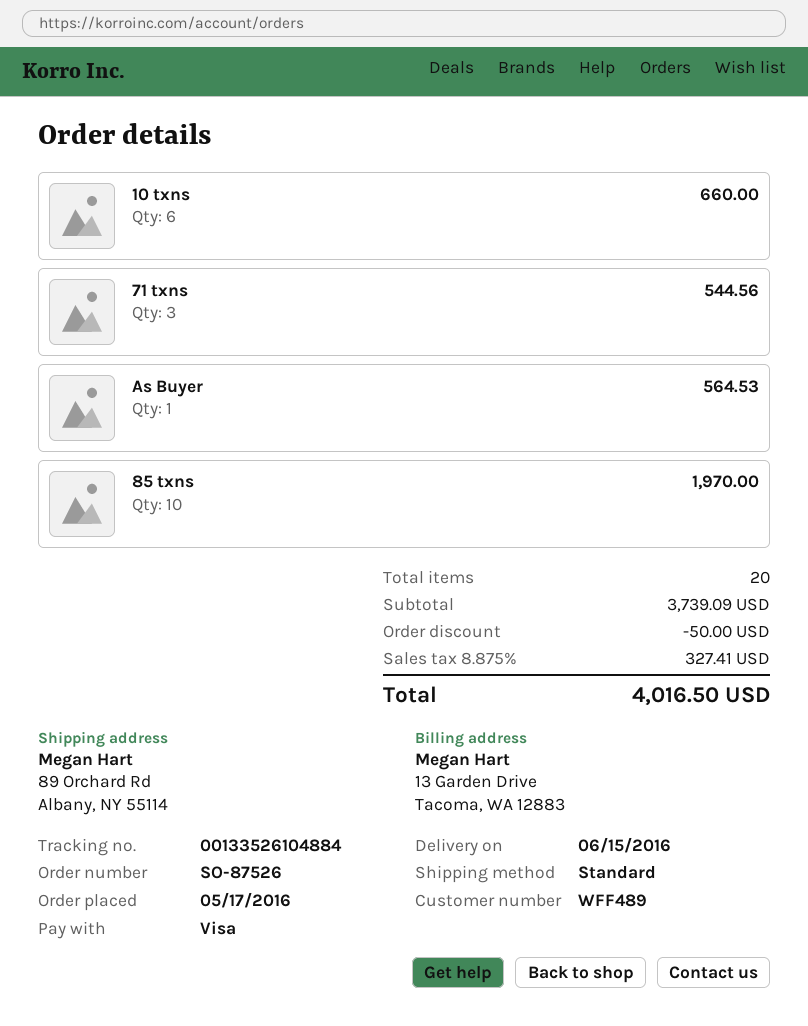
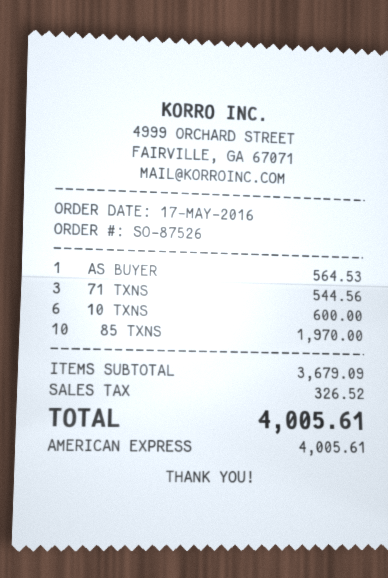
payment method: Visa -> American Express
10 txns: 6 for 660.00 -> 6 for 600.00
subtotal: 3739.09 -> 3679.09
discount: 50.00 -> none
tax: 327.41 -> 326.52
total: 4016.50 -> 4005.61

